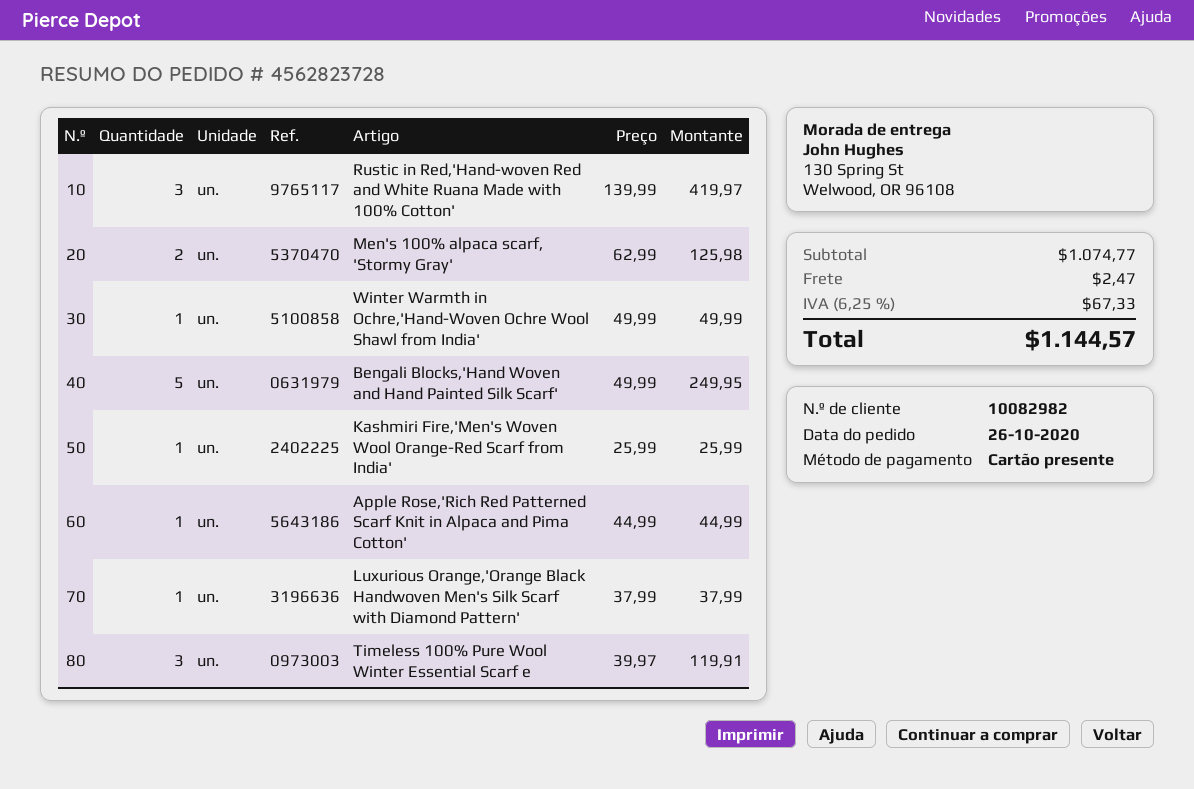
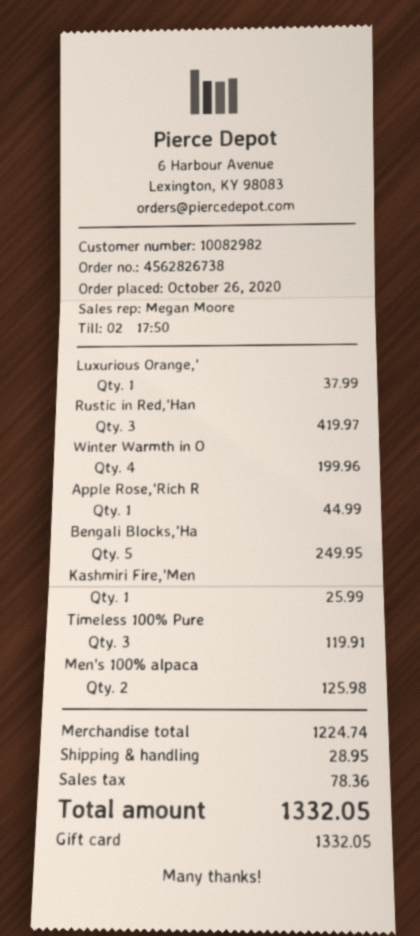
order number: 4562823728 -> 4562826738
Winter Warmth in Ochre,'Hand-Woven Ochre Wool Shawl from India': 1 for 49.99 -> 4 for 199.96
subtotal: 1074.77 -> 1224.74
shipping: 2.47 -> 28.95
tax: 67.33 -> 78.36
total: 1144.57 -> 1332.05

